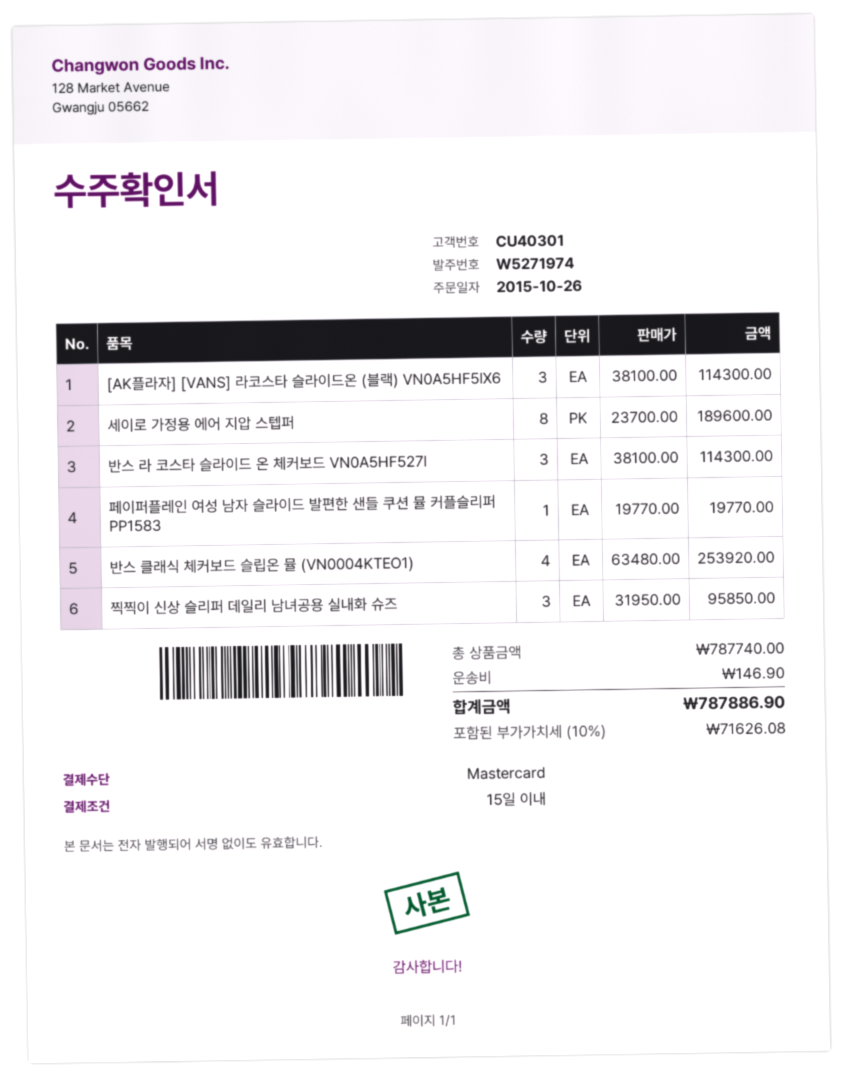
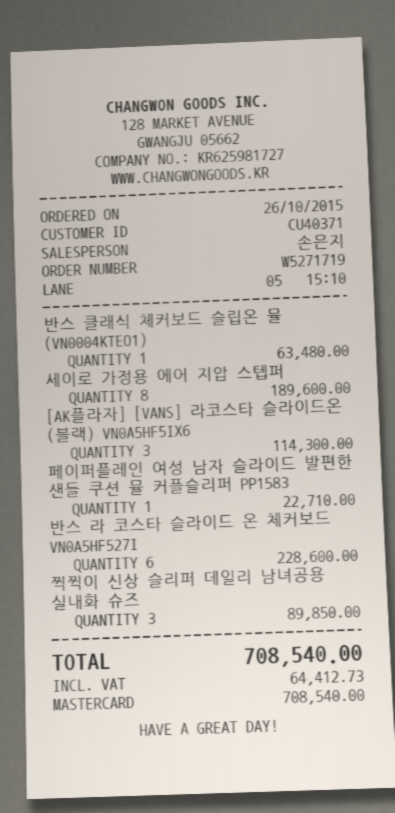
order number: W5271974 -> W5271719
customer number: CU40301 -> CU40371
반스 라 코스타 슬라이드 온 체커보드 VN0A5HF527I: 3 for 114300.00 -> 6 for 228600.00
페이퍼플레인 여성 남자 슬라이드 발편한 샌들 쿠션 뮬 커플슬리퍼 PP1583: 1 for 19770.00 -> 1 for 22710.00
반스 클래식 체커보드 슬립온 뮬 (VN0004KTEO1): 4 for 253920.00 -> 1 for 63480.00
찍찍이 신상 슬리퍼 데일리 남녀공용 실내화 슈즈: 3 for 95850.00 -> 3 for 89850.00
shipping: 146.90 -> none
tax: 71626.08 -> 64412.73
total: 787886.90 -> 708540.00

